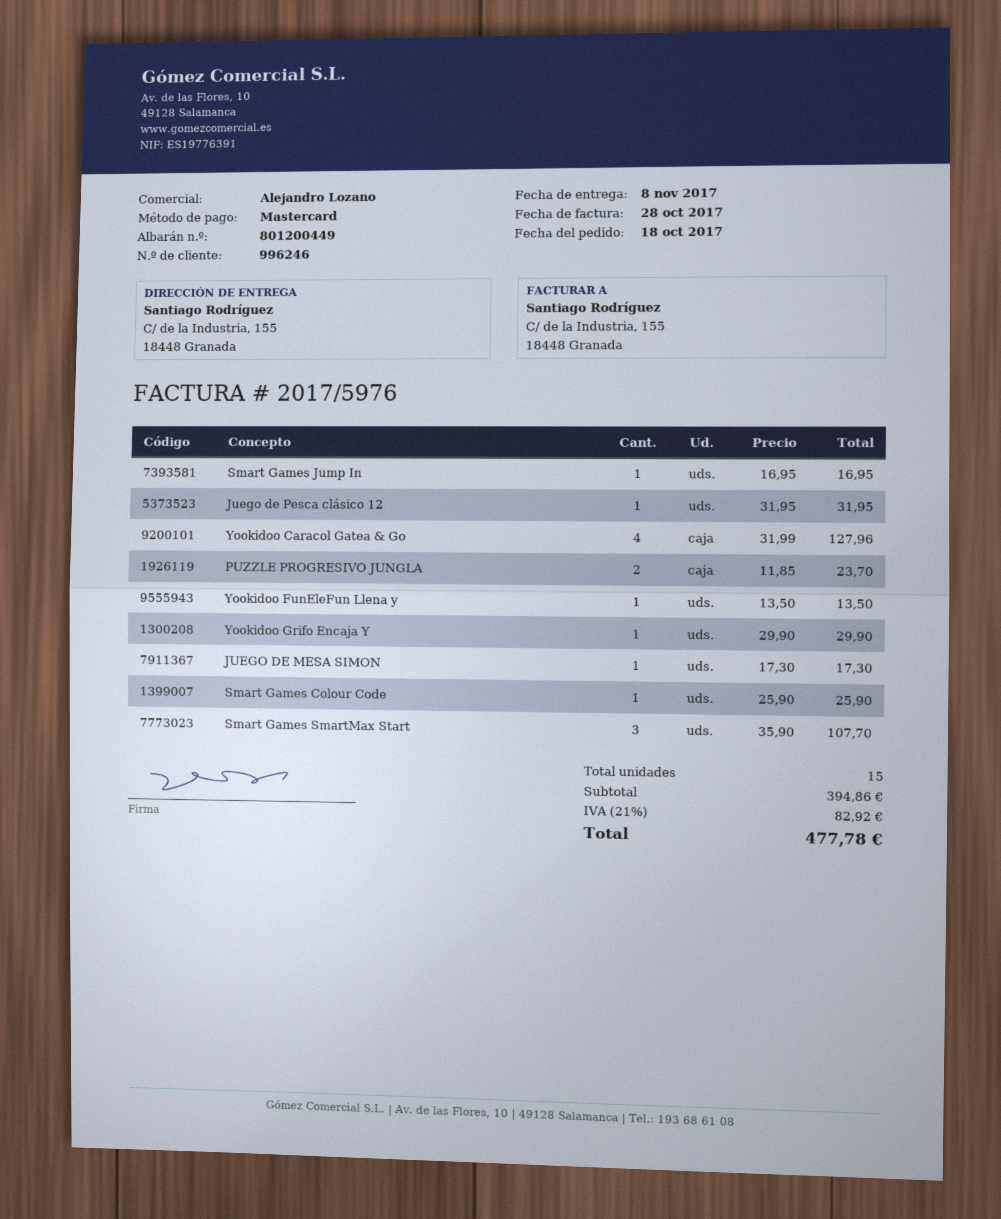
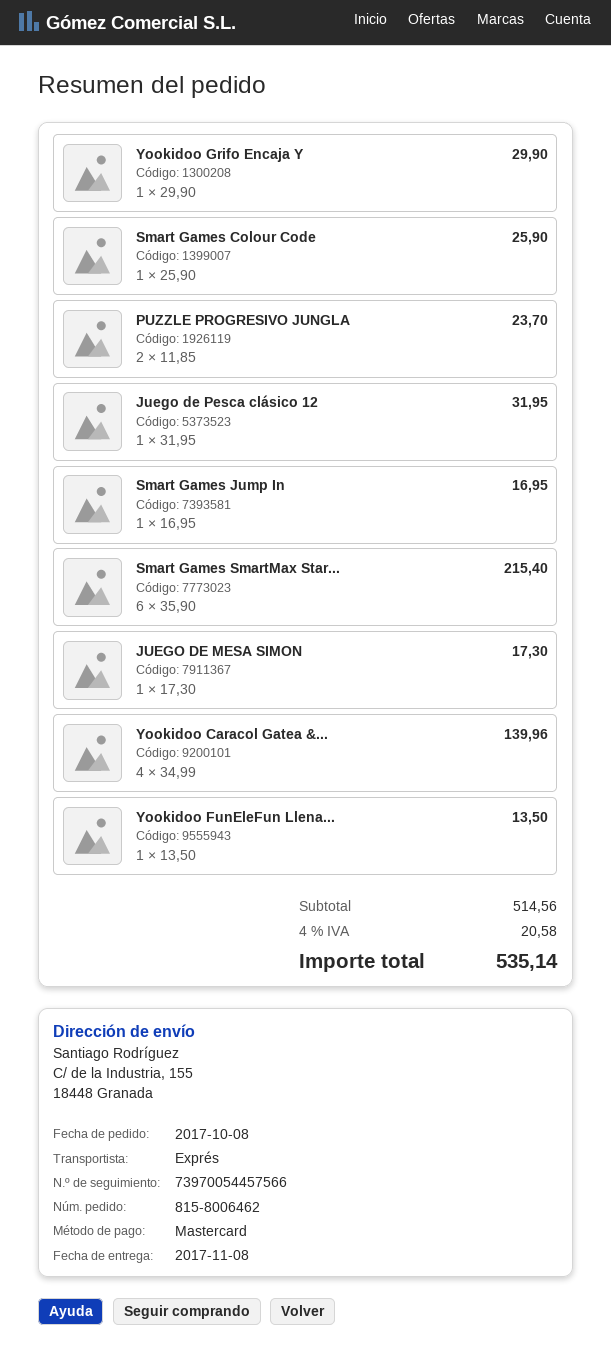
order date: 2017-10-18 -> 2017-10-08
Yookidoo Caracol Gatea & Go: 4 x 31.99 = 127.96 -> 4 x 34.99 = 139.96
Smart Games SmartMax Start: 3 x 35.90 = 107.70 -> 6 x 35.90 = 215.40
subtotal: 394.86 -> 514.56
tax: 21% = 82.92 -> 4% = 20.58
total: 477.78 -> 535.14

